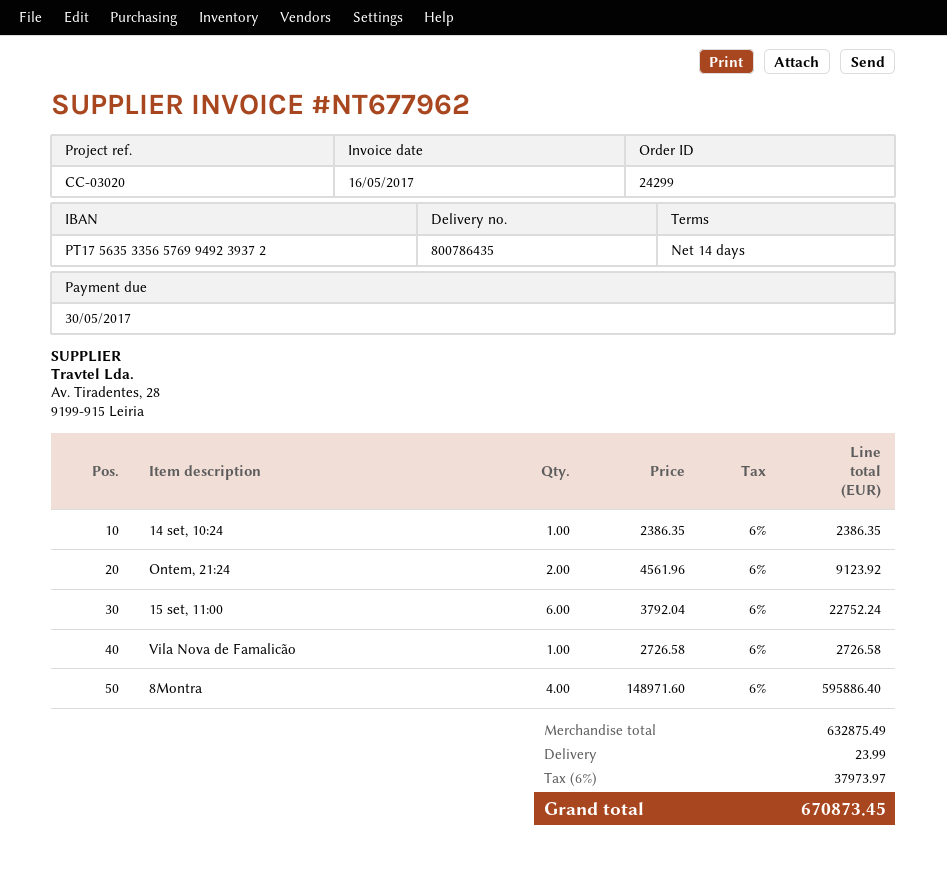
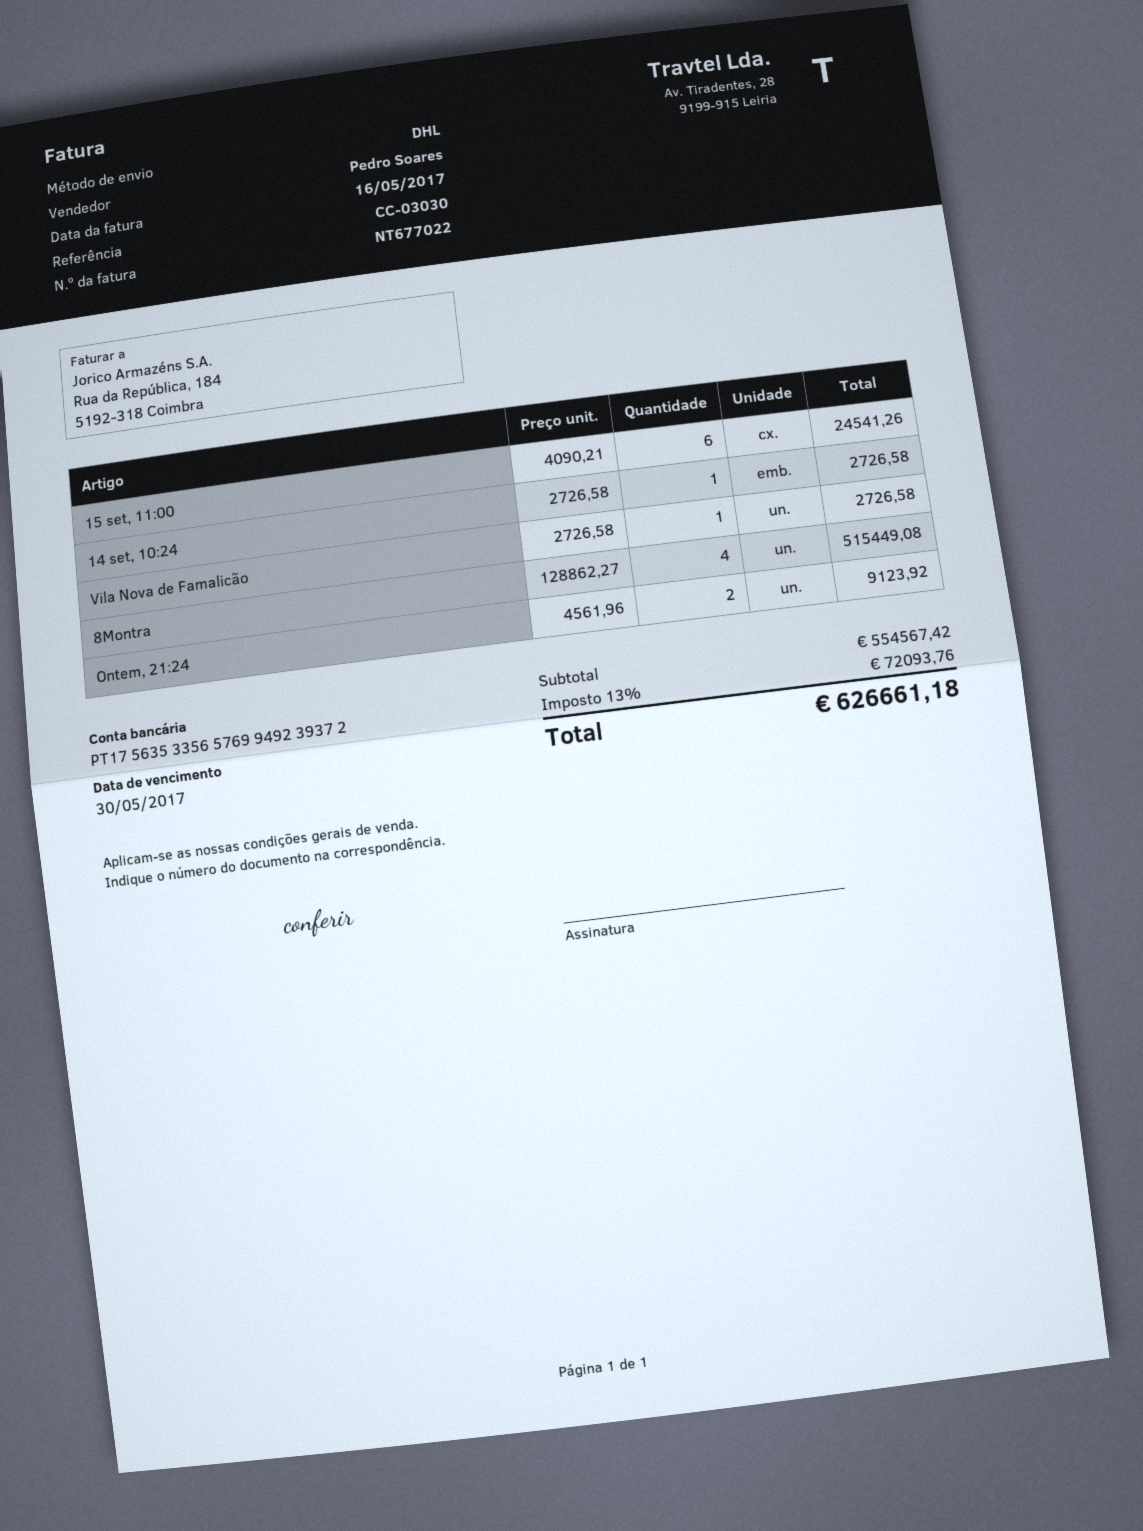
invoice number: NT677962 -> NT677022
reference: CC-03020 -> CC-03030
14 set, 10:24: 1 x 2386.35 = 2386.35 -> 1 x 2726.58 = 2726.58
15 set, 11:00: 6 x 3792.04 = 22752.24 -> 6 x 4090.21 = 24541.26
8Montra: 4 x 148971.60 = 595886.40 -> 4 x 128862.27 = 515449.08
subtotal: 632875.49 -> 554567.42
shipping: 23.99 -> none
tax: 6% = 37973.97 -> 13% = 72093.76
total: 670873.45 -> 626661.18

